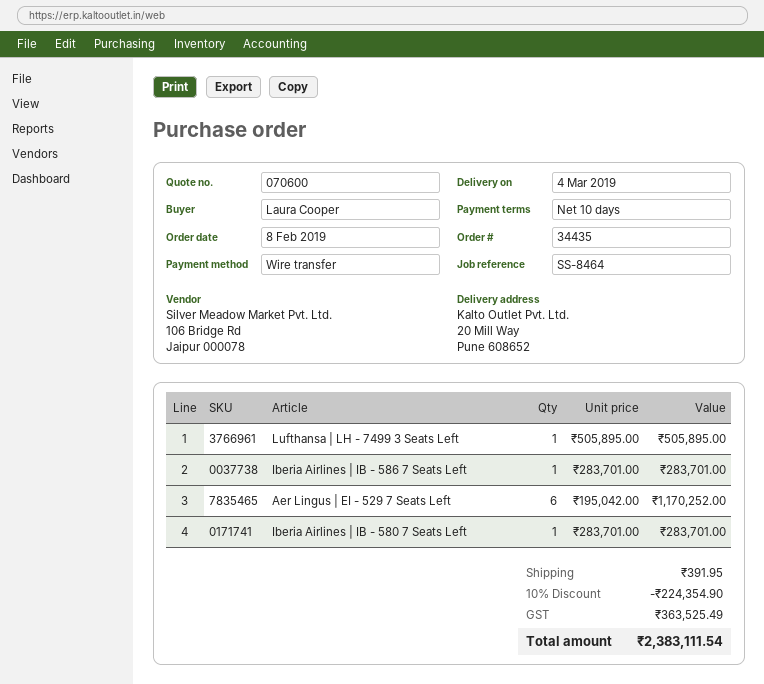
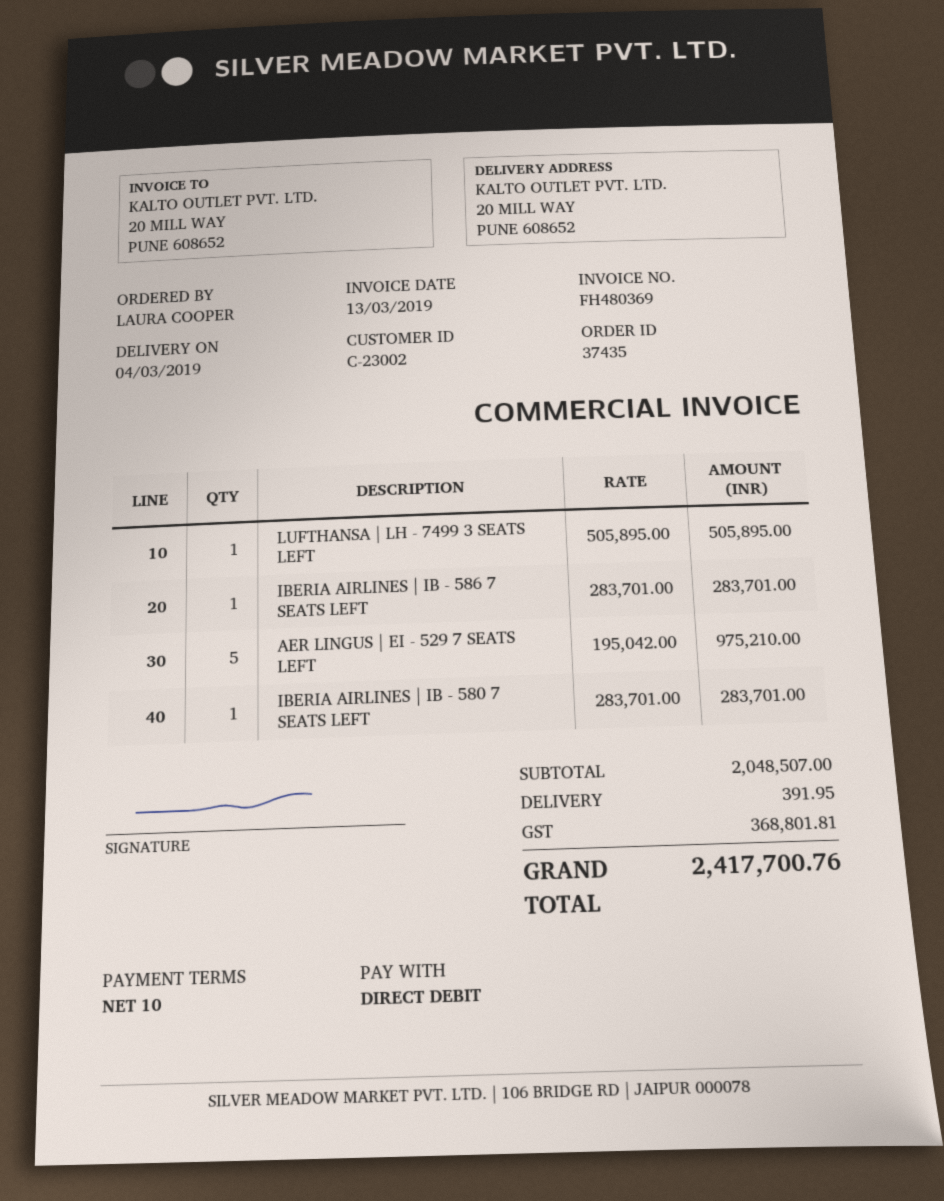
order number: 34435 -> 37435
payment method: bank transfer -> direct debit
Aer Lingus | EI - 529 7 Seats Left: 6 x 195042.00 = 1170252.00 -> 5 x 195042.00 = 975210.00
discount: 10% = 224354.90 -> none
tax: 363525.49 -> 368801.81
total: 2383111.54 -> 2417700.76

